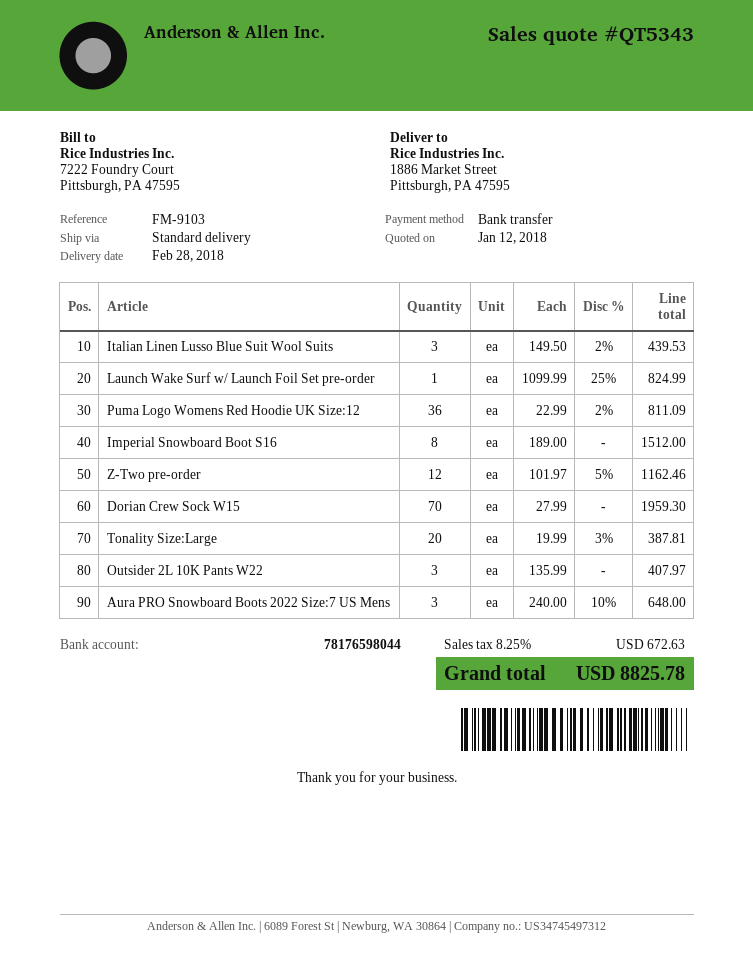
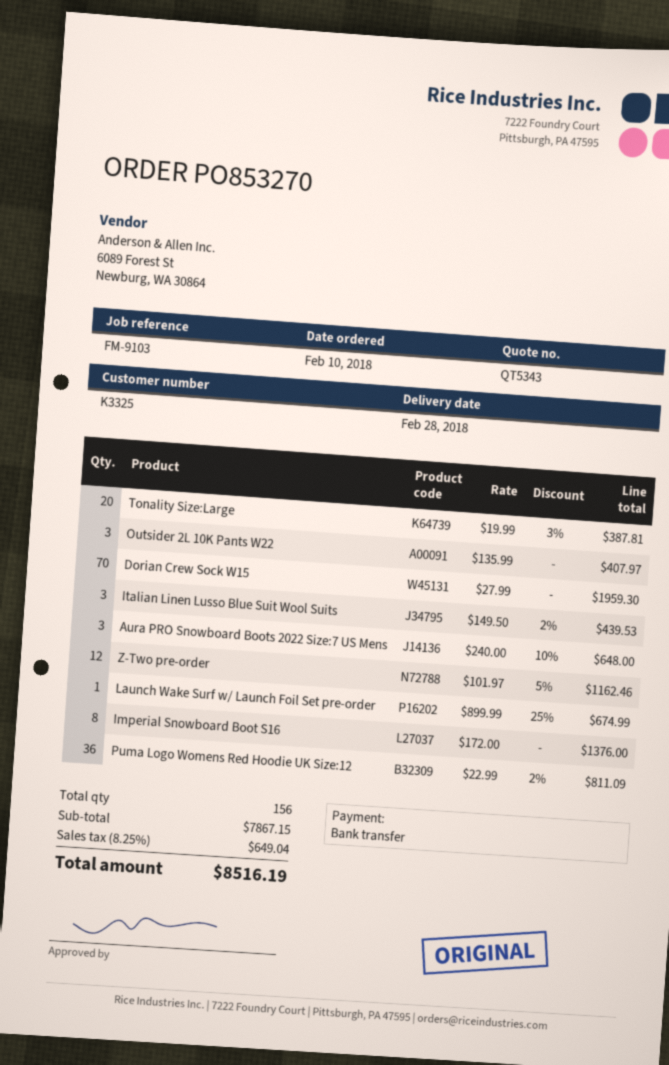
Launch Wake Surf w/ Launch Foil Set pre-order: 1 x 1099.99 - 25% = 824.99 -> 1 x 899.99 - 25% = 674.99
Imperial Snowboard Boot S16: 8 x 189.00 = 1512.00 -> 8 x 172.00 = 1376.00
tax: 8.25% = 672.63 -> 8.25% = 649.04
total: 8825.78 -> 8516.19

